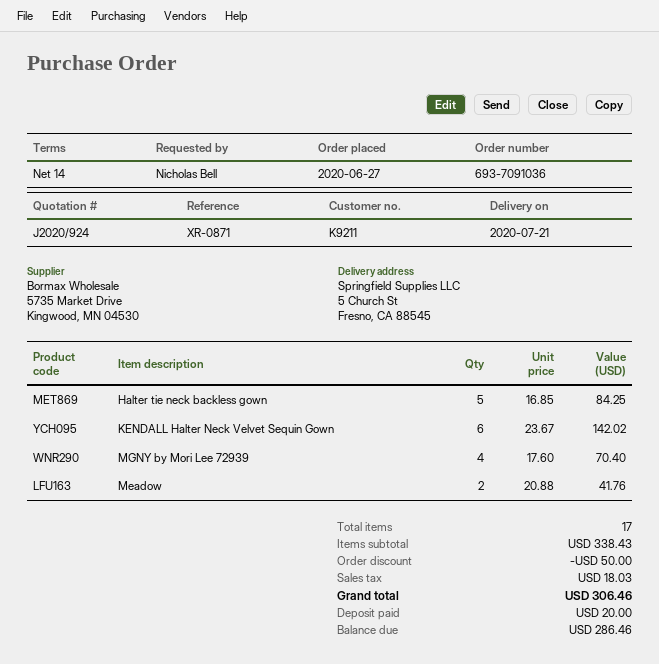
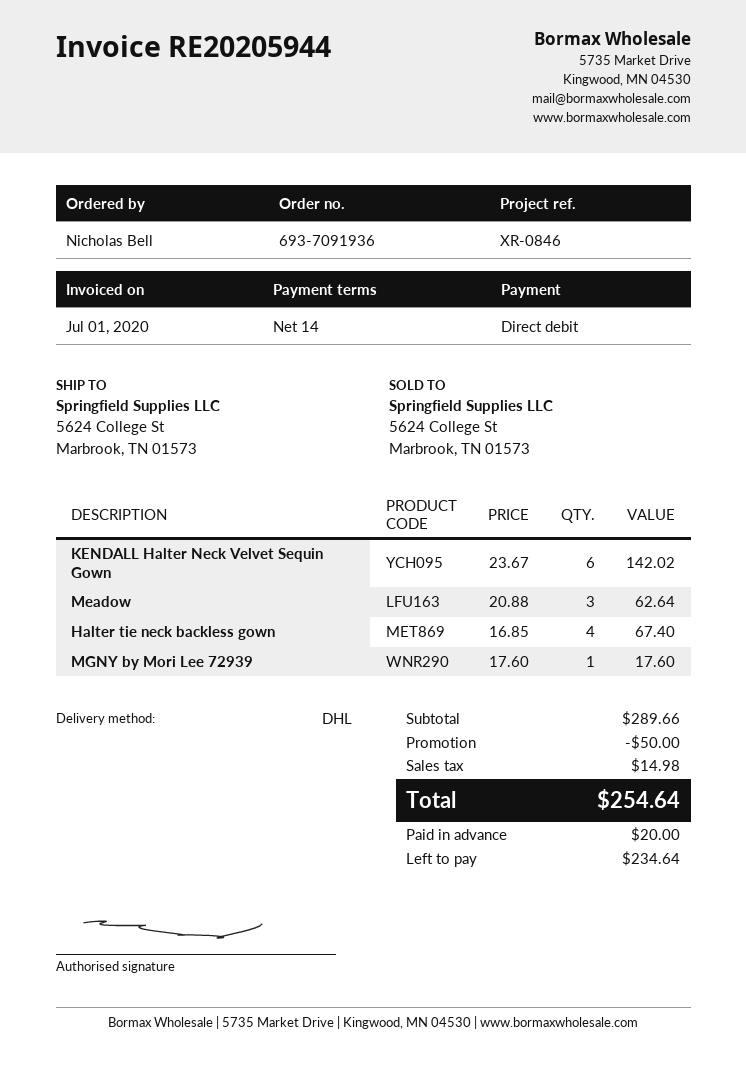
order number: 693-7091036 -> 693-7091936
reference: XR-0871 -> XR-0846
ship to: 5 Church St, Fresno, CA 88545 -> 5624 College St, Marbrook, TN 01573
Halter tie neck backless gown: 5 x 16.85 = 84.25 -> 4 x 16.85 = 67.40
MGNY by Mori Lee 72939: 4 x 17.60 = 70.40 -> 1 x 17.60 = 17.60
Meadow: 2 x 20.88 = 41.76 -> 3 x 20.88 = 62.64
subtotal: 338.43 -> 289.66
tax: 18.03 -> 14.98
total: 306.46 -> 254.64
balance: 286.46 -> 234.64

